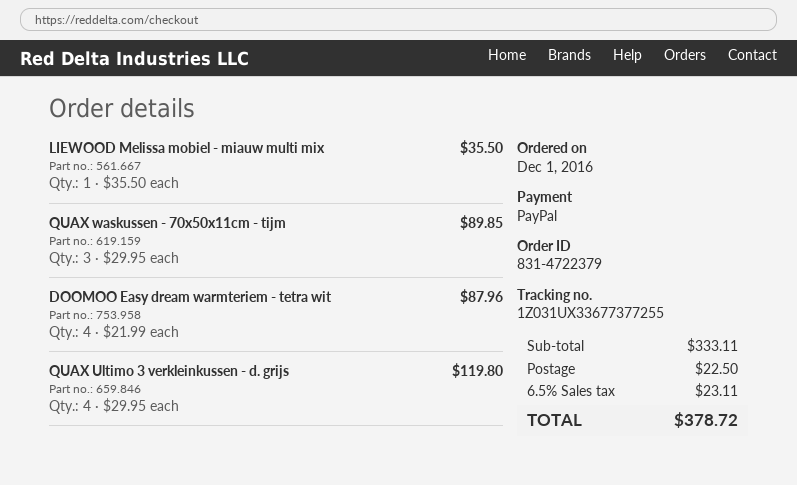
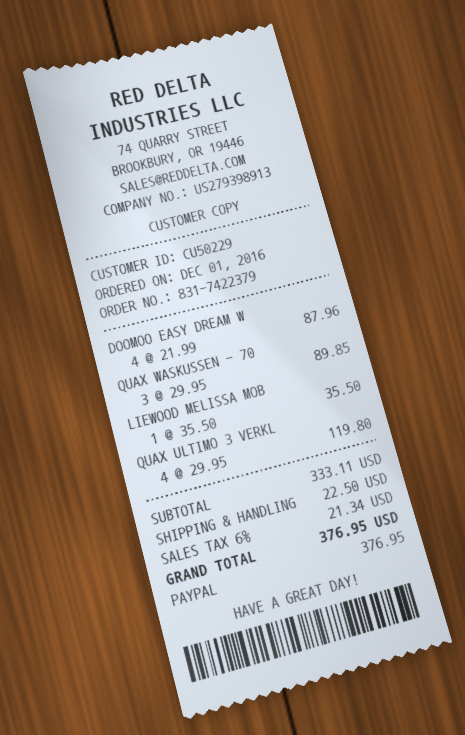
order number: 831-4722379 -> 831-7422379
tax: 6.5% = 23.11 -> 6% = 21.34
total: 378.72 -> 376.95

